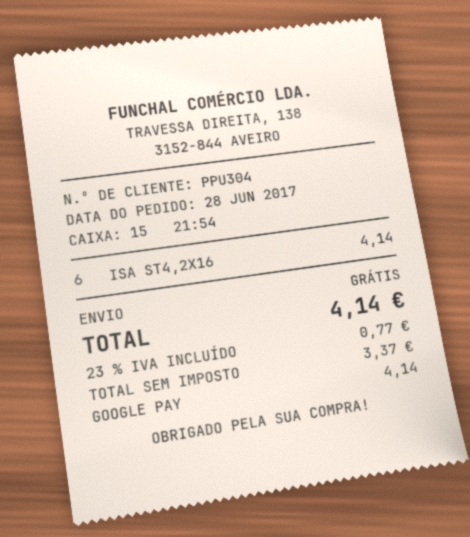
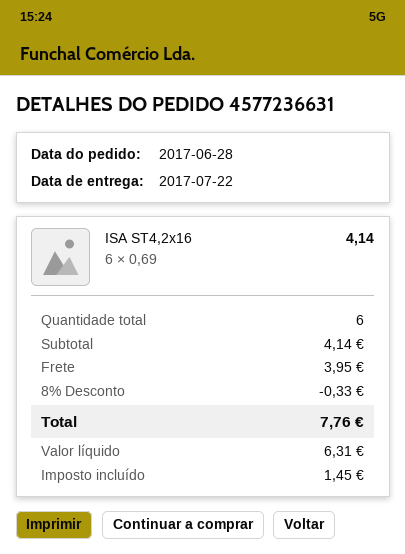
discount: none -> 8% = 0.33
shipping: 0.00 -> 3.95
net: 3.37 -> 6.31
tax: 0.77 -> 1.45
total: 4.14 -> 7.76

